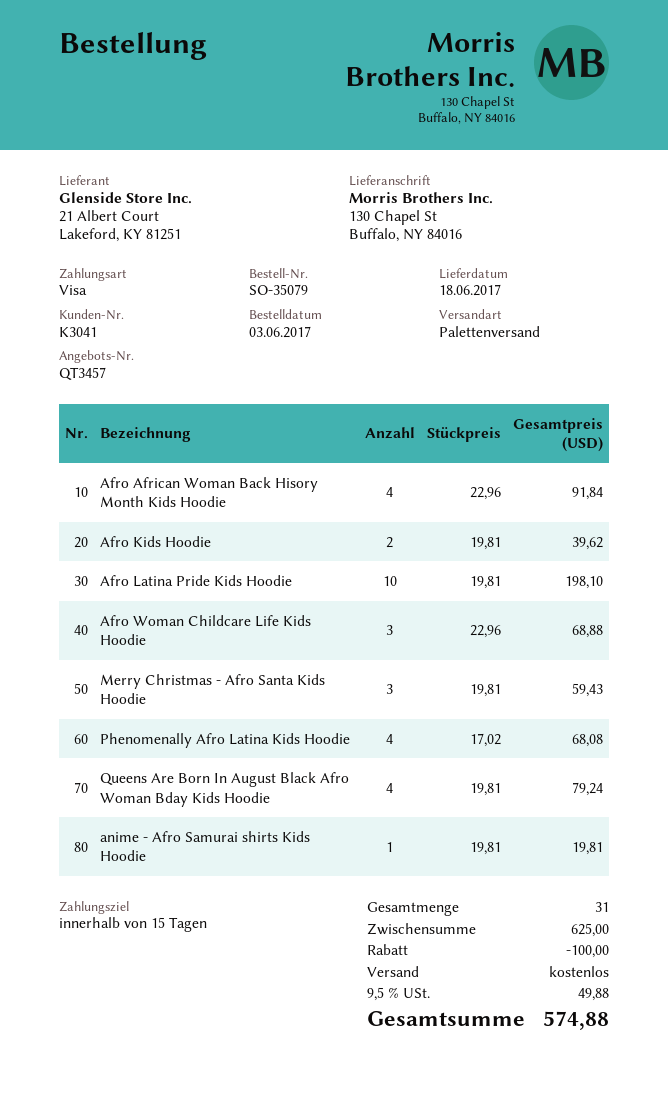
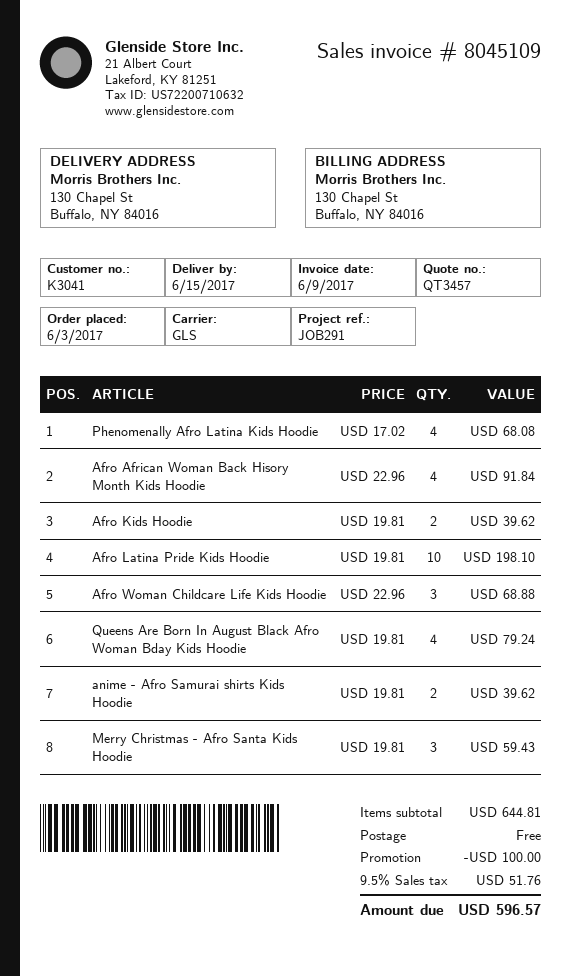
delivery date: 2017-06-18 -> 2017-06-15
shipping method: pallet freight -> GLS
anime - Afro Samurai shirts Kids Hoodie: 1 x 19.81 = 19.81 -> 2 x 19.81 = 39.62
subtotal: 625.00 -> 644.81
tax: 9.5% = 49.88 -> 9.5% = 51.76
total: 574.88 -> 596.57

